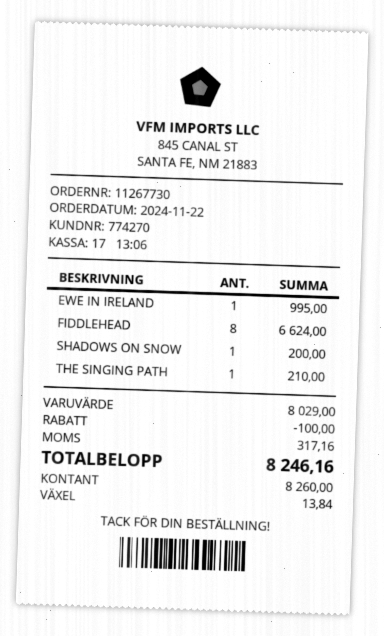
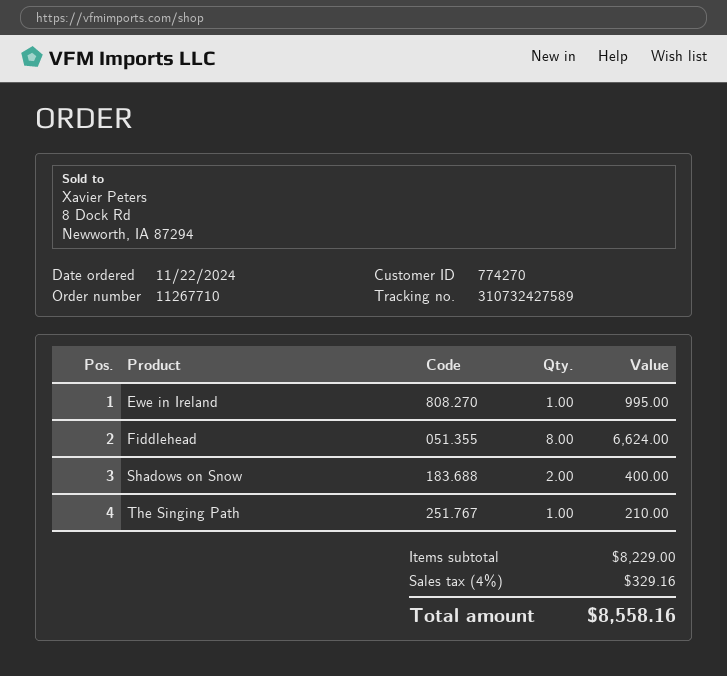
order number: 11267730 -> 11267710
SHADOWS ON SNOW: 1 for 200.00 -> 2 for 400.00
subtotal: 8029.00 -> 8229.00
discount: 100.00 -> none
tax: 317.16 -> 329.16
total: 8246.16 -> 8558.16

